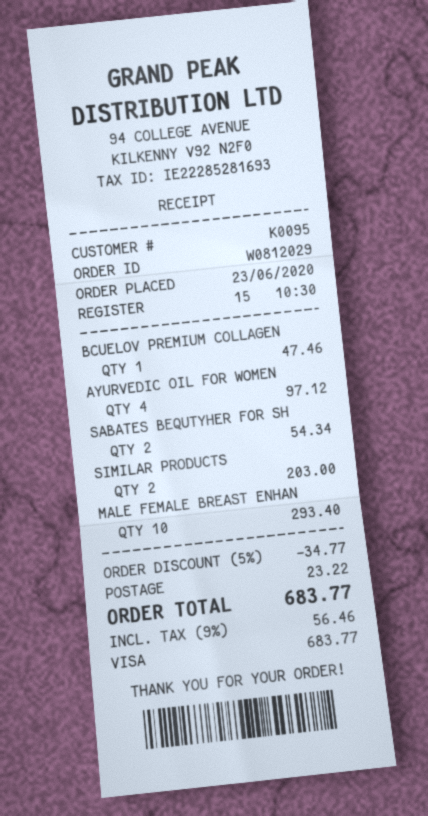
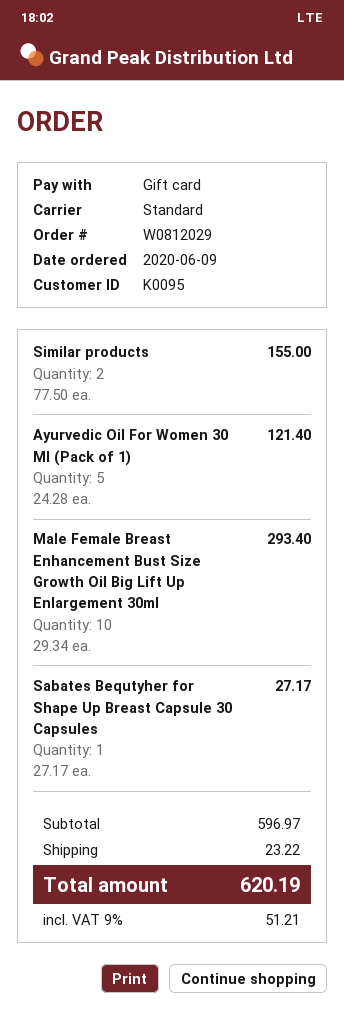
order date: 2020-06-23 -> 2020-06-09
payment method: Visa -> gift card
BCUELOV PREMIUM COLLAGEN: 1 for 47.46 -> none
AYURVEDIC OIL FOR WOMEN: 4 for 97.12 -> 5 for 121.40
SABATES BEQUTYHER FOR SH: 2 for 54.34 -> 1 for 27.17
SIMILAR PRODUCTS: 2 for 203.00 -> 2 for 155.00
discount: 5% = 34.77 -> none
tax: 9% = 56.46 -> 9% = 51.21
total: 683.77 -> 620.19

